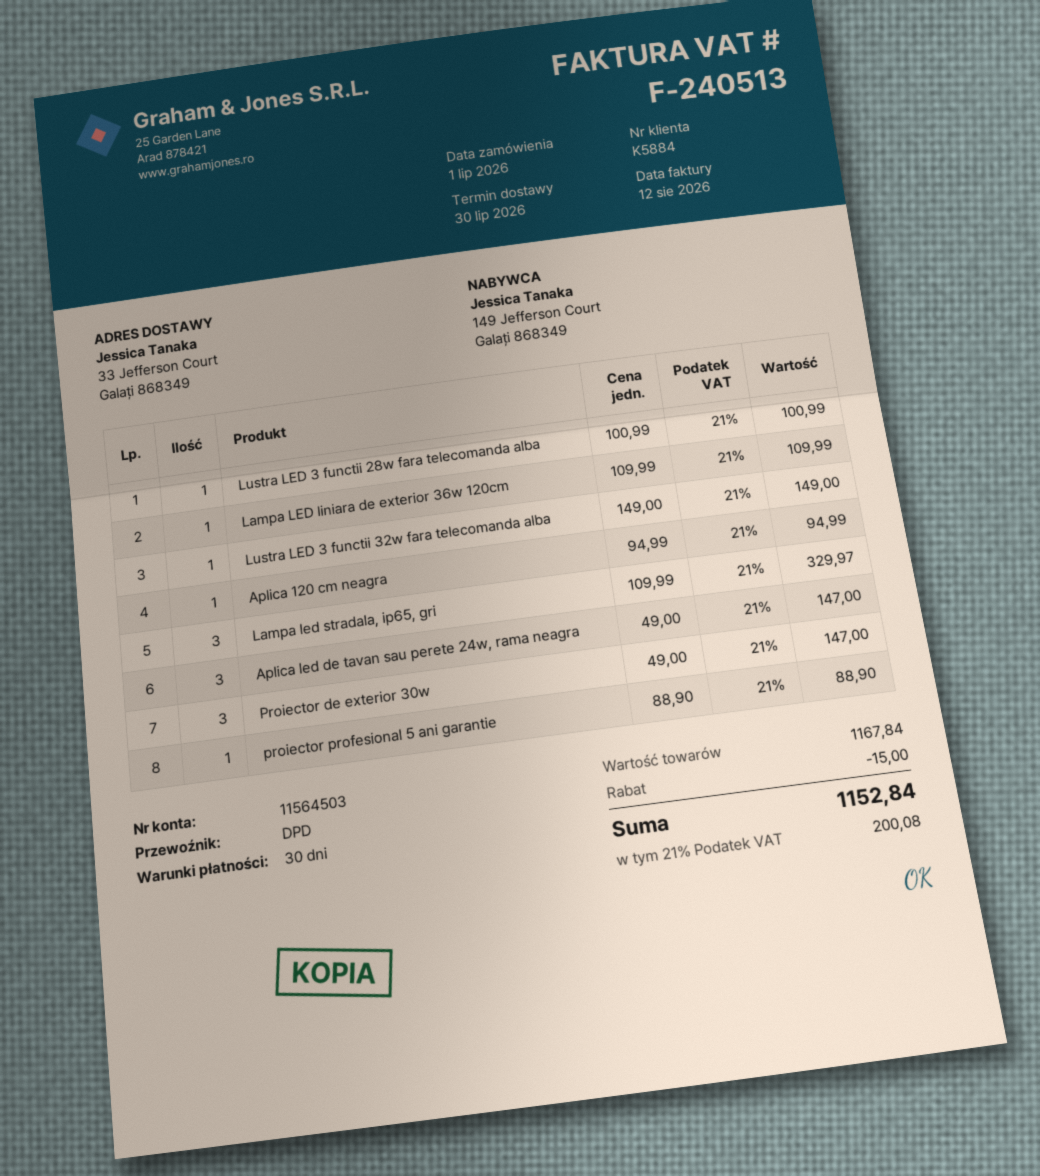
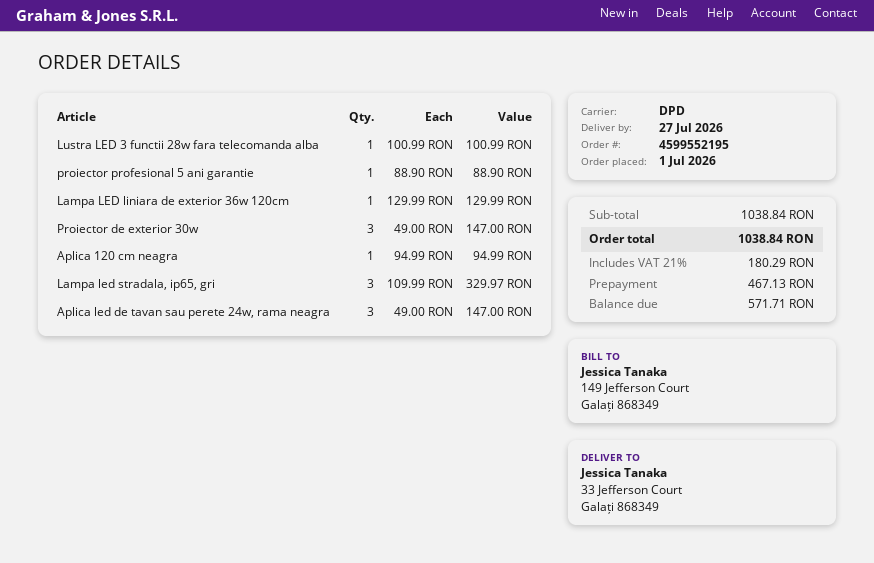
delivery date: 2026-07-30 -> 2026-07-27
Lampa LED liniara de exterior 36w 120cm: 1 x 109.99 = 109.99 -> 1 x 129.99 = 129.99
Lustra LED 3 functii 32w fara telecomanda alba: 1 x 149.00 = 149.00 -> none
subtotal: 1167.84 -> 1038.84
discount: 15.00 -> none
tax: 21% = 200.08 -> 21% = 180.29
total: 1152.84 -> 1038.84

